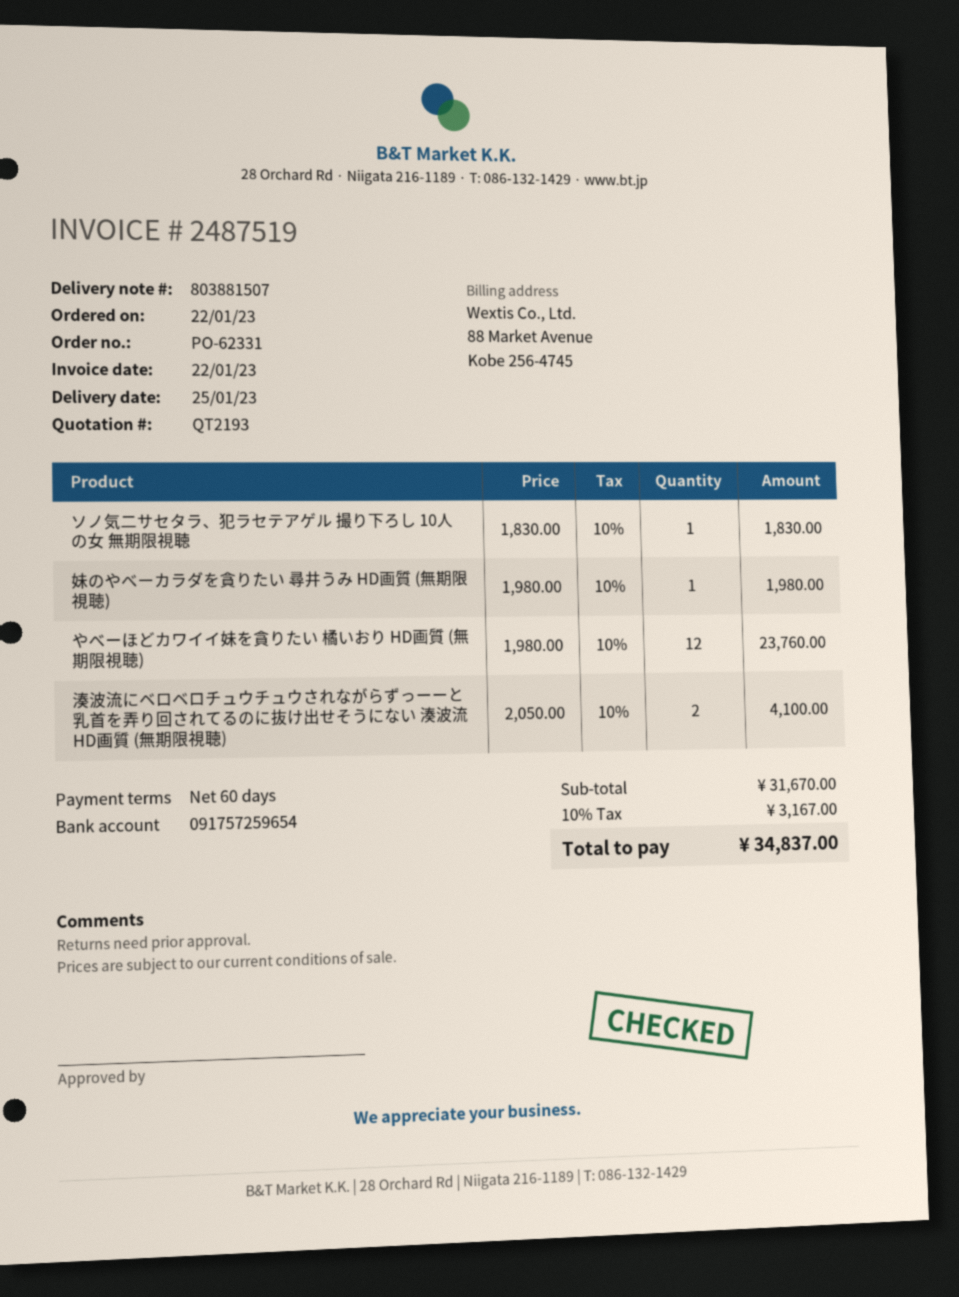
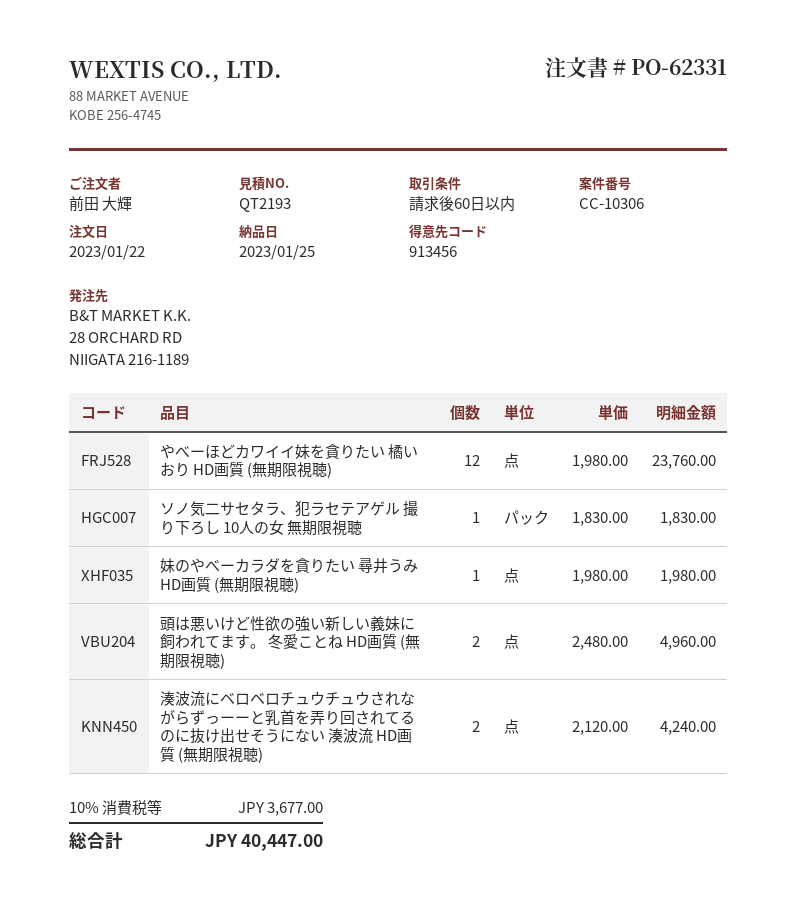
湊波流にベロベロチュウチュウされながらずっーーと乳首を弄り回されてるのに抜け出せそうにない 湊波流 HD画質 (無期限視聴): 2 x 2050.00 = 4100.00 -> 2 x 2120.00 = 4240.00
頭は悪いけど性欲の強い新しい義妹に飼われてます。 冬愛ことね HD画質 (無期限視聴): none -> 2 x 2480.00 = 4960.00
tax: 10% = 3167.00 -> 10% = 3677.00
total: 34837.00 -> 40447.00

